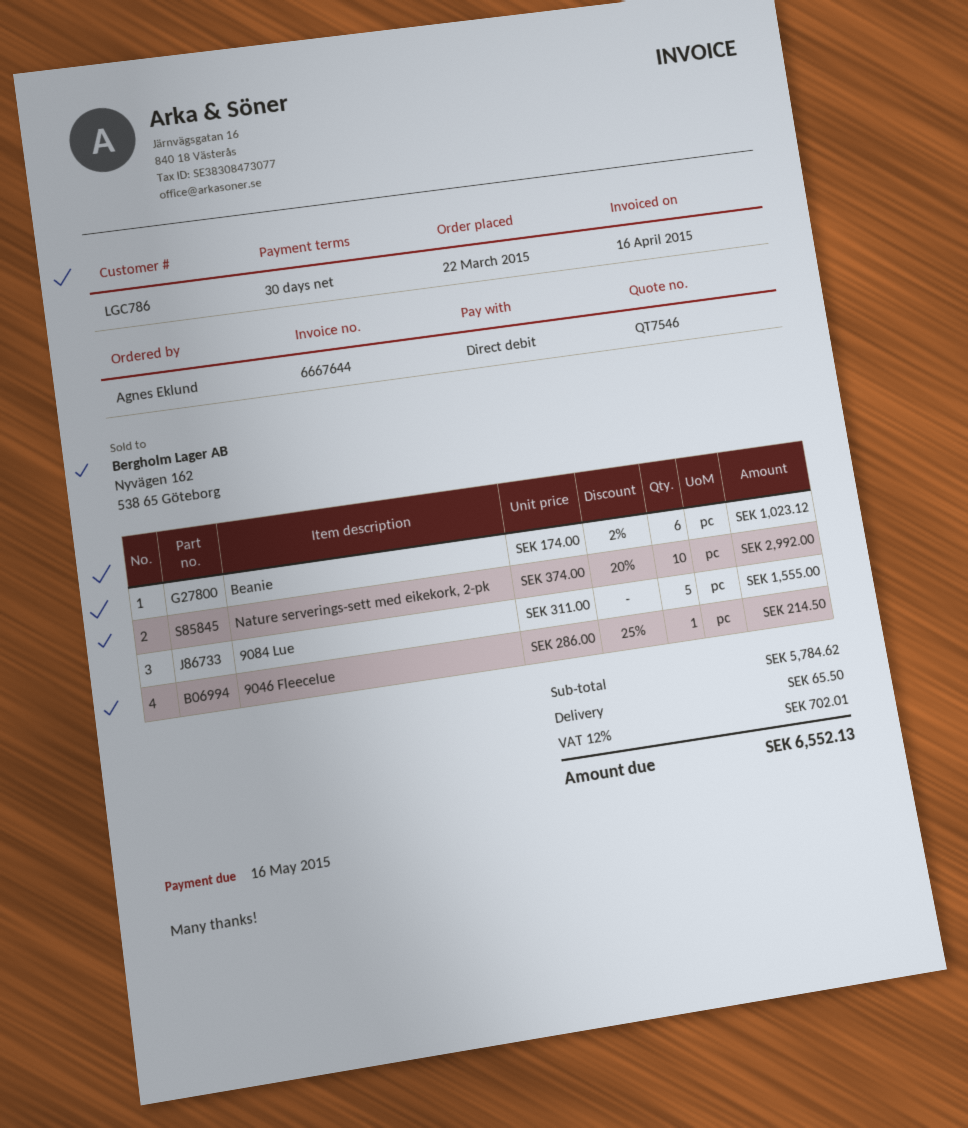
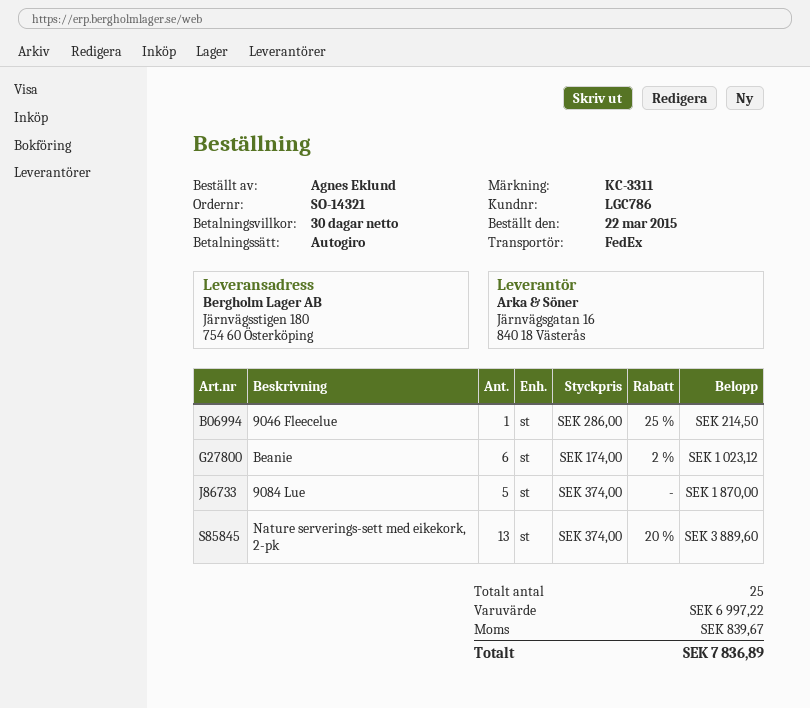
Nature serverings-sett med eikekork, 2-pk: 10 x 374.00 - 20% = 2992.00 -> 13 x 374.00 - 20% = 3889.60
9084 Lue: 5 x 311.00 = 1555.00 -> 5 x 374.00 = 1870.00
subtotal: 5784.62 -> 6997.22
shipping: 65.50 -> none
tax: 702.01 -> 839.67
total: 6552.13 -> 7836.89

